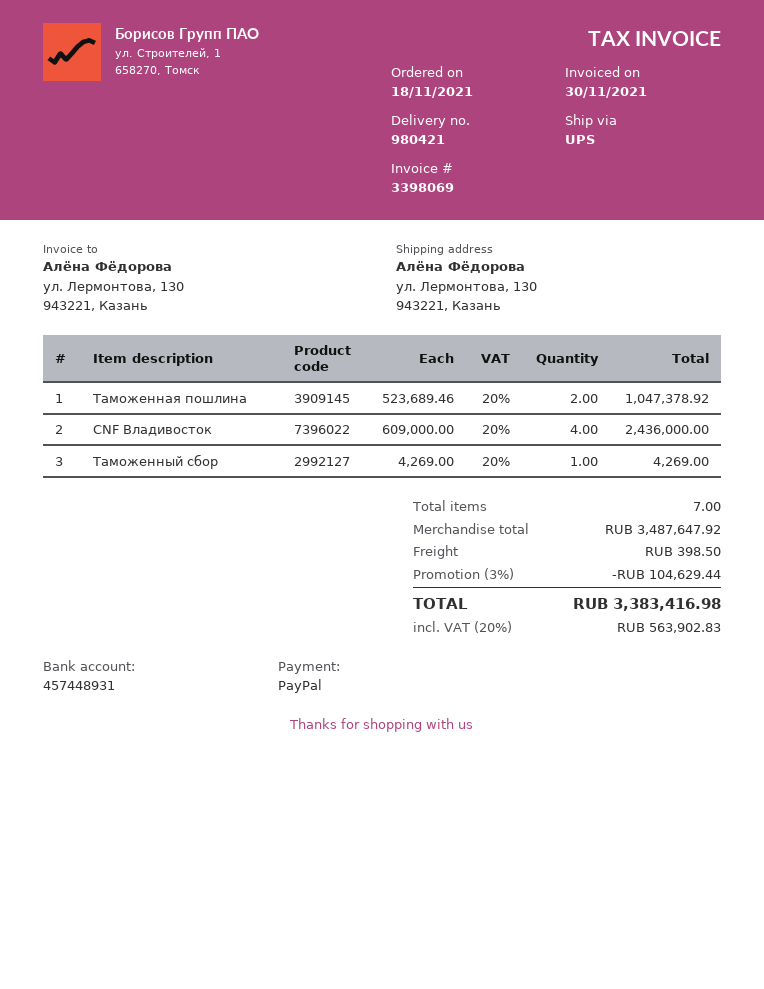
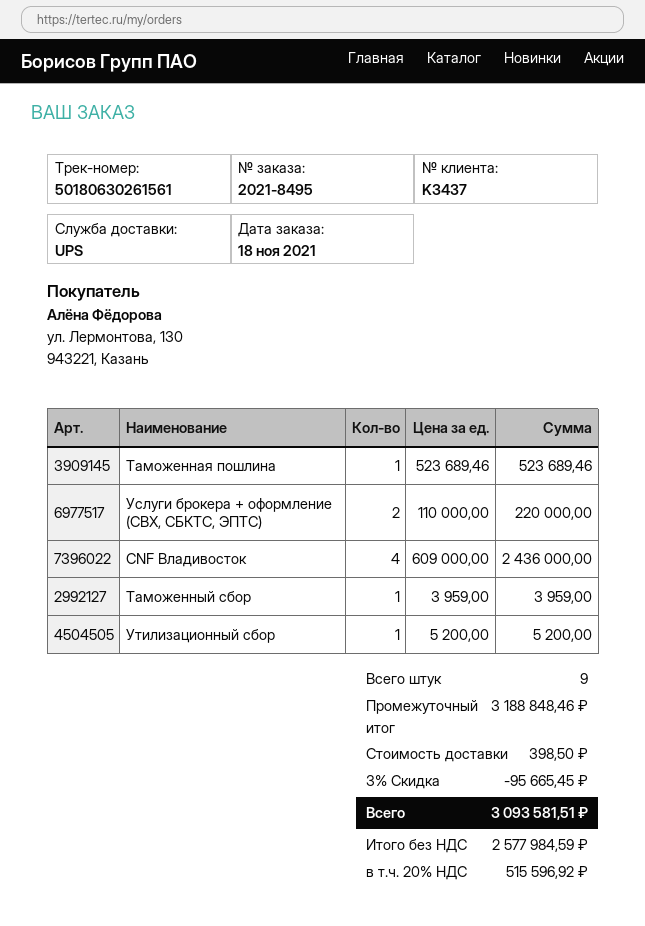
Таможенная пошлина: 2 x 523689.46 = 1047378.92 -> 1 x 523689.46 = 523689.46
Таможенный сбор: 1 x 4269.00 = 4269.00 -> 1 x 3959.00 = 3959.00
Услуги брокера + оформление (СВХ, СБКТС, ЭПТС): none -> 2 x 110000.00 = 220000.00
Утилизационный сбор: none -> 1 x 5200.00 = 5200.00
total quantity: 7 -> 9
subtotal: 3487647.92 -> 3188848.46
discount: 3% = 104629.44 -> 3% = 95665.45
tax: 20% = 563902.83 -> 20% = 515596.92
total: 3383416.98 -> 3093581.51

